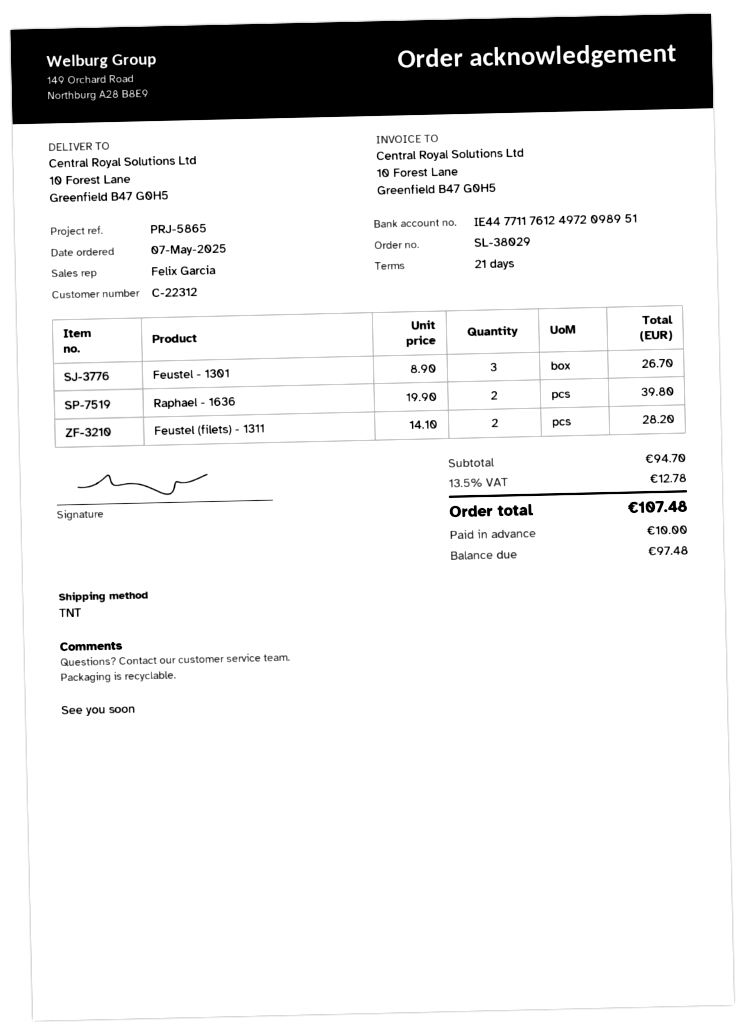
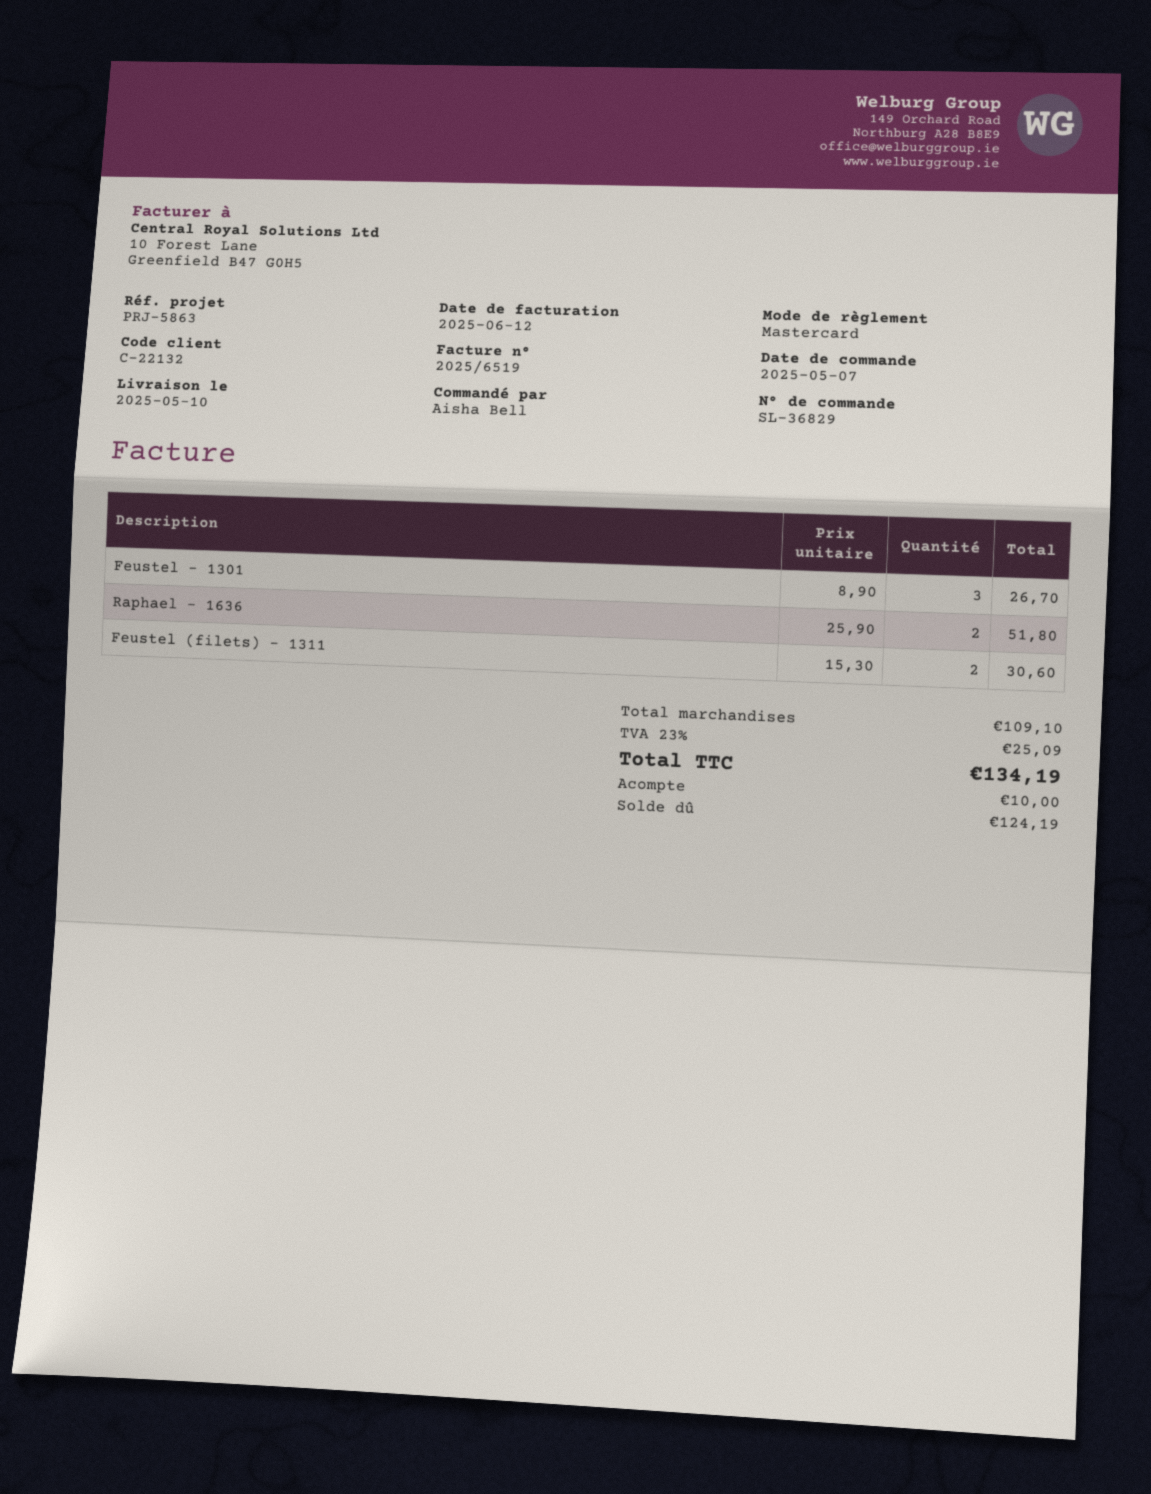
order number: SL-38029 -> SL-36829
customer number: C-22312 -> C-22132
reference: PRJ-5865 -> PRJ-5863
Raphael - 1636: 2 x 19.90 = 39.80 -> 2 x 25.90 = 51.80
Feustel (filets) - 1311: 2 x 14.10 = 28.20 -> 2 x 15.30 = 30.60
subtotal: 94.70 -> 109.10
tax: 13.5% = 12.78 -> 23% = 25.09
total: 107.48 -> 134.19
balance: 97.48 -> 124.19

